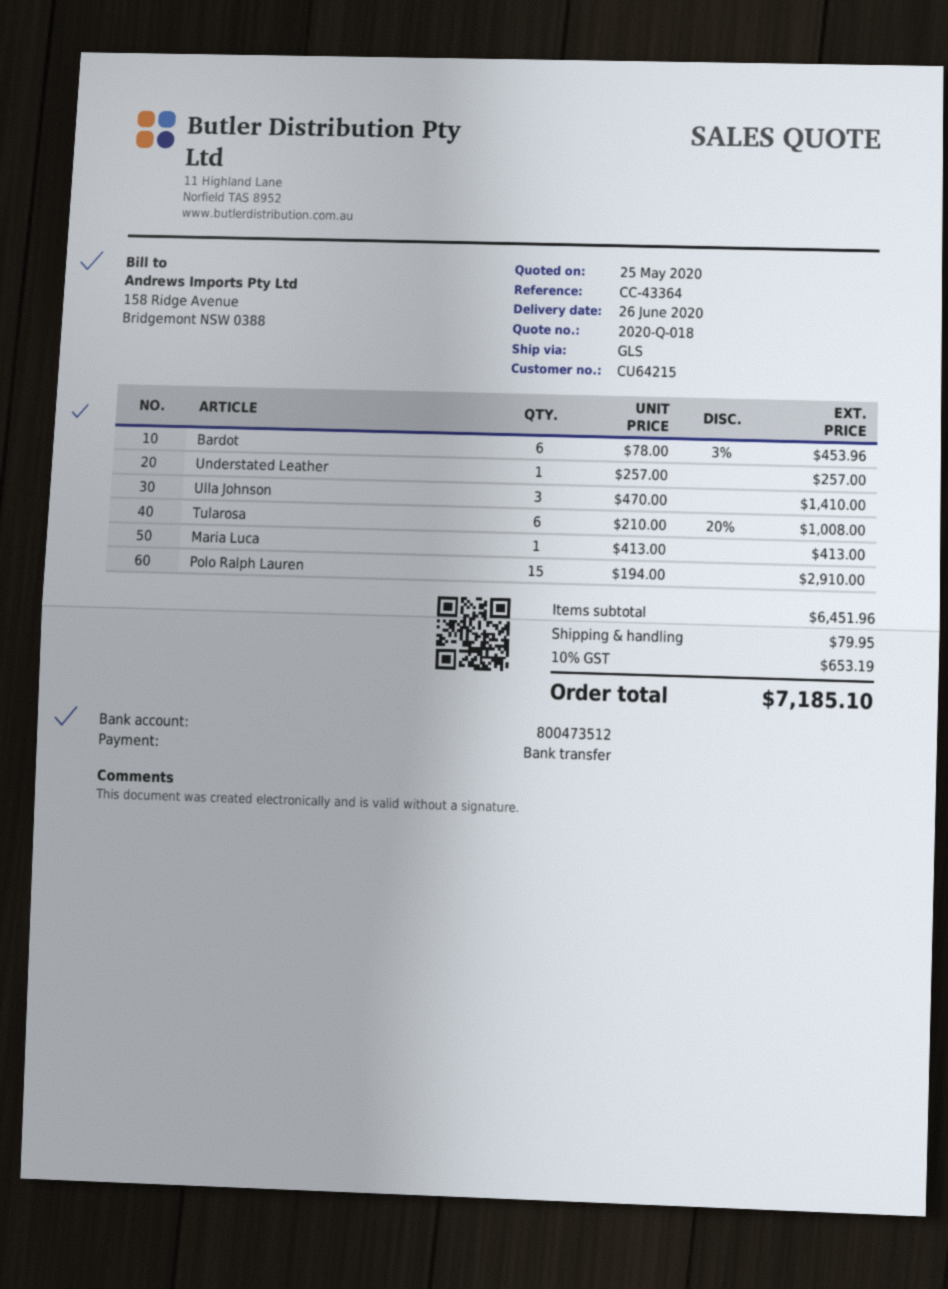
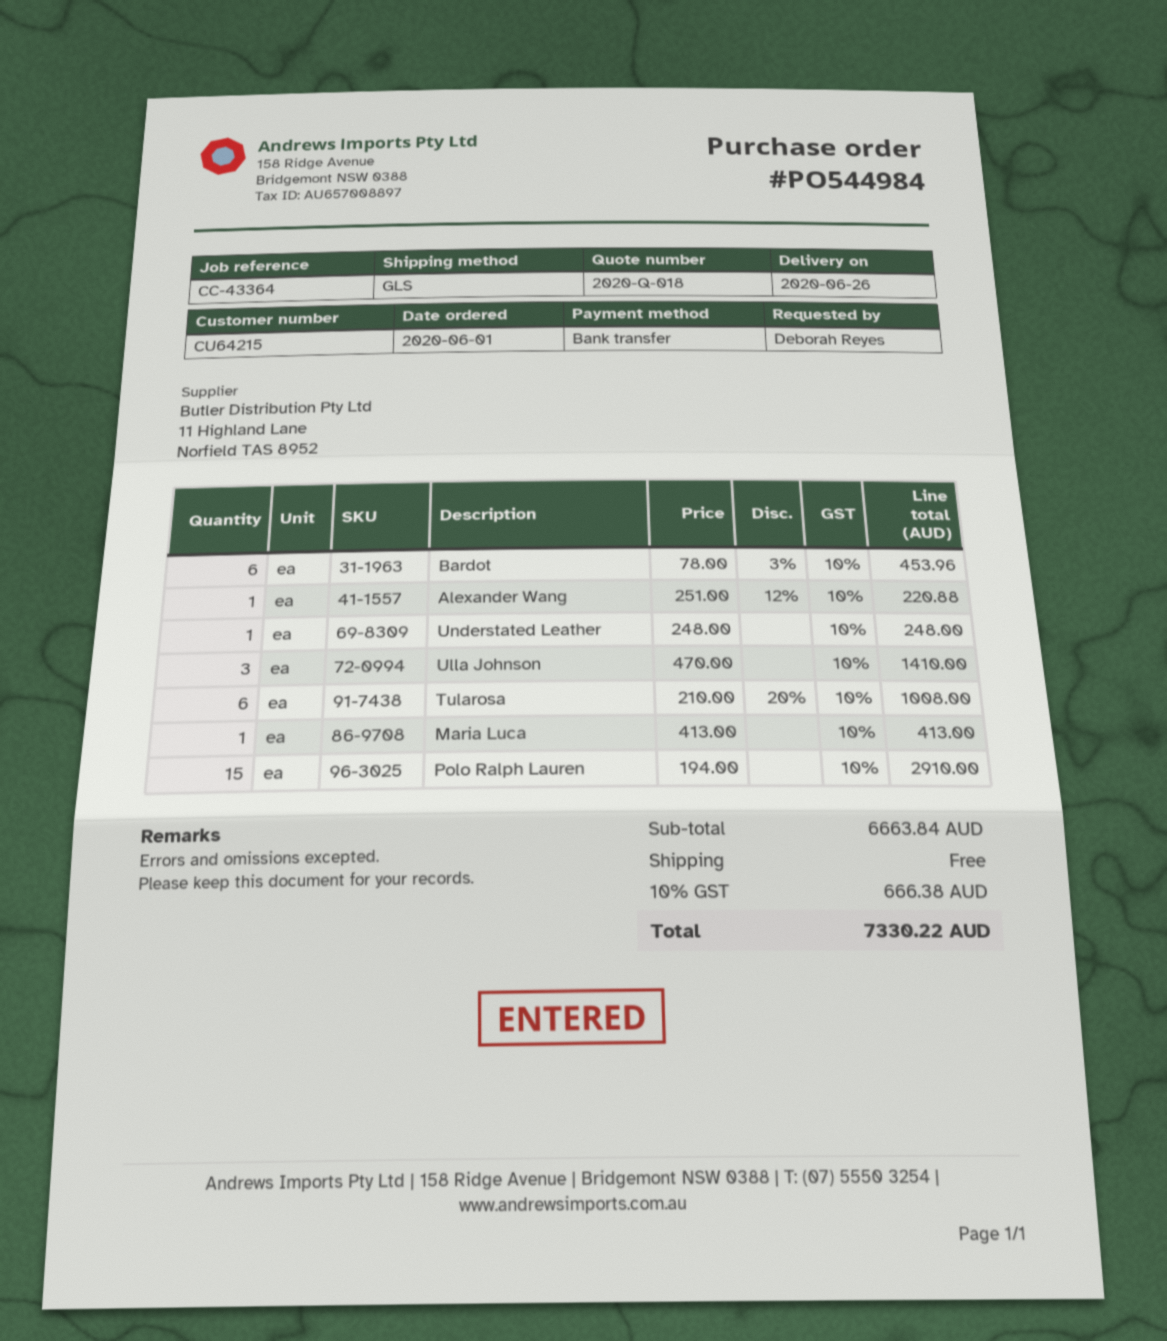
Understated Leather: 1 x 257.00 = 257.00 -> 1 x 248.00 = 248.00
Alexander Wang: none -> 1 x 251.00 - 12% = 220.88
subtotal: 6451.96 -> 6663.84
shipping: 79.95 -> 0.00
tax: 10% = 653.19 -> 10% = 666.38
total: 7185.10 -> 7330.22

